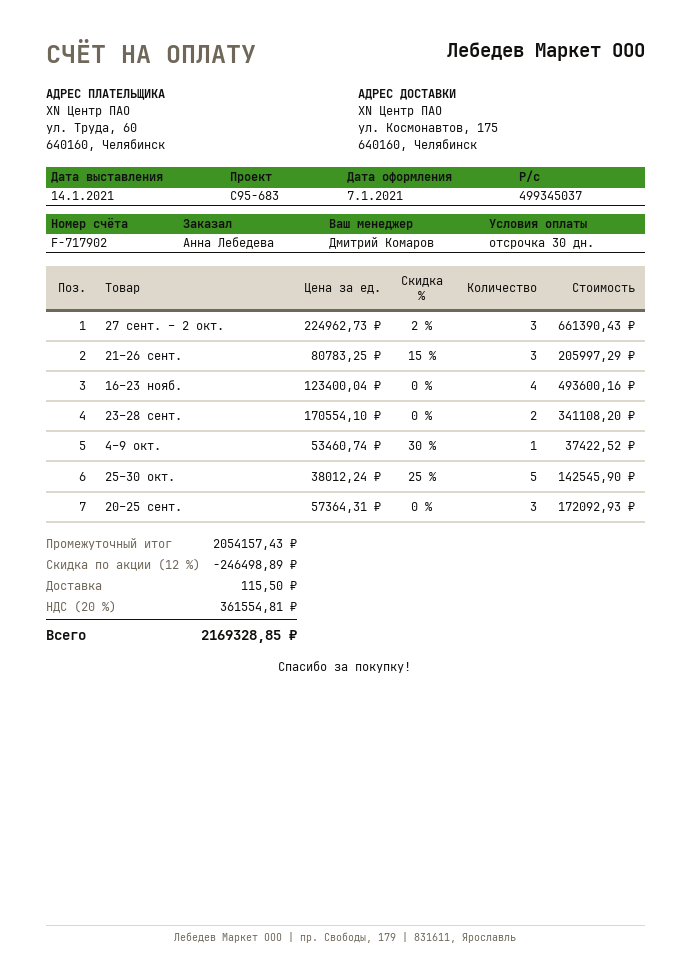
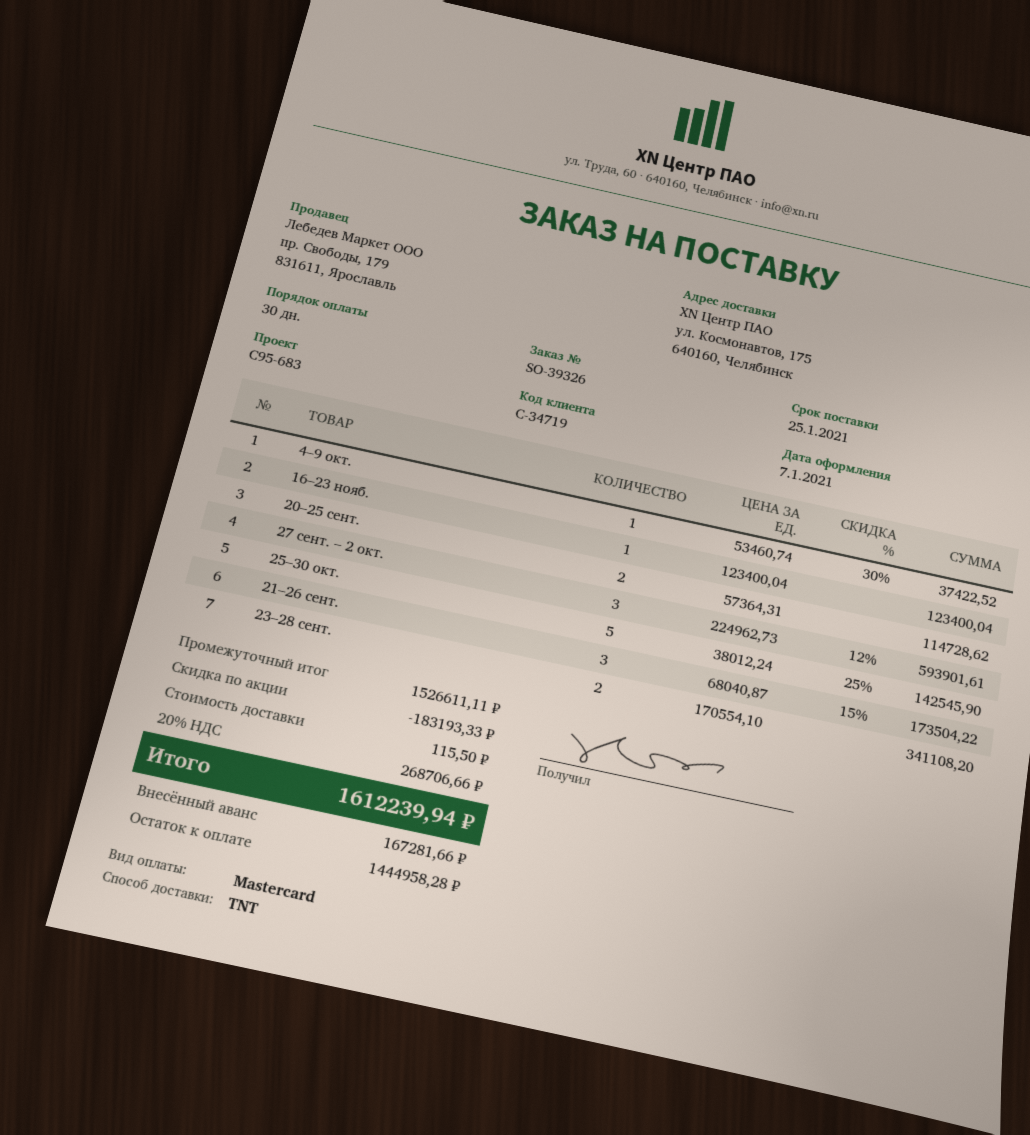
27 сент. – 2 окт.: 3 x 224962.73 - 2% = 661390.43 -> 3 x 224962.73 - 12% = 593901.61
21–26 сент.: 3 x 80783.25 - 15% = 205997.29 -> 3 x 68040.87 - 15% = 173504.22
16–23 нояб.: 4 x 123400.04 = 493600.16 -> 1 x 123400.04 = 123400.04
20–25 сент.: 3 x 57364.31 = 172092.93 -> 2 x 57364.31 = 114728.62
subtotal: 2054157.43 -> 1526611.11
discount: 246498.89 -> 183193.33
tax: 20% = 361554.81 -> 20% = 268706.66
total: 2169328.85 -> 1612239.94

